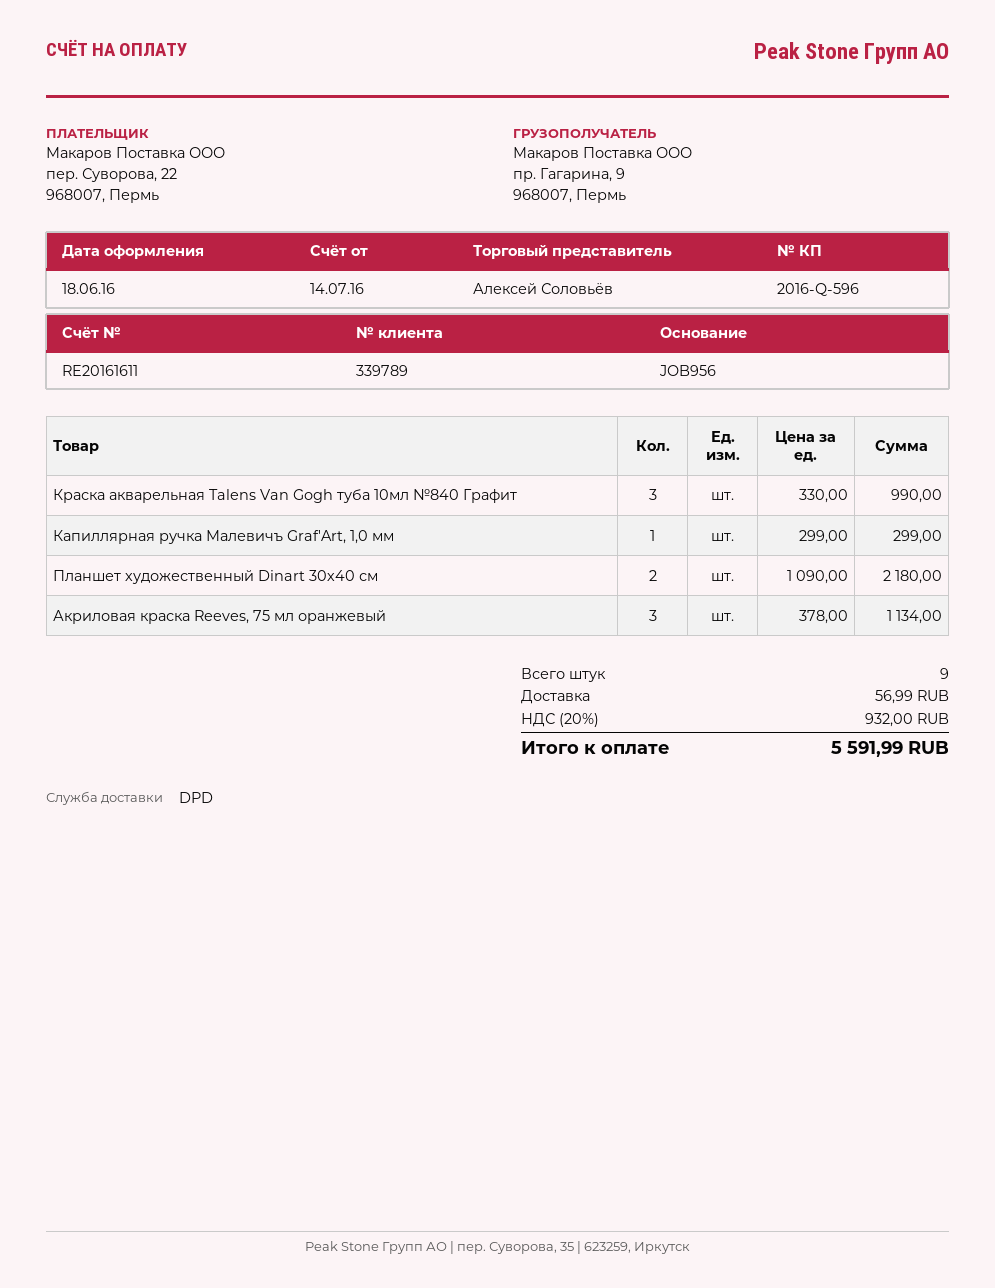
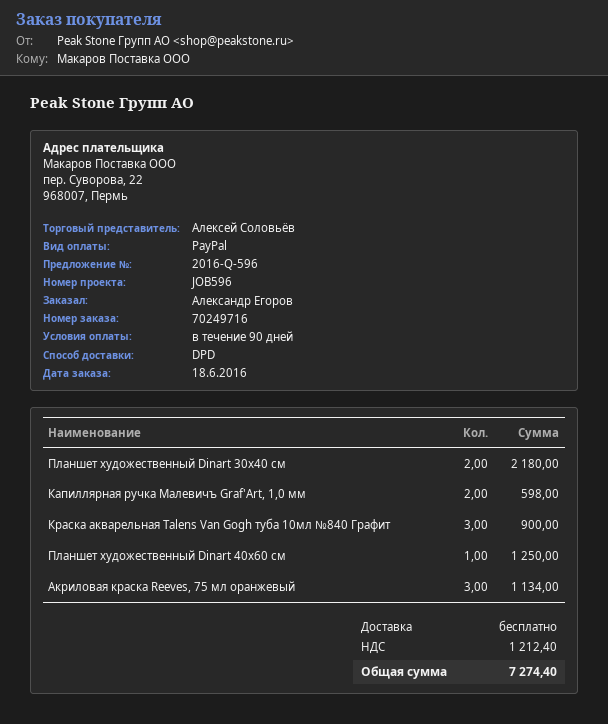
reference: JOB956 -> JOB596
Краска акварельная Talens Van Gogh туба 10мл №840 Графит: 3 for 990.00 -> 3 for 900.00
Капиллярная ручка Малевичъ Graf'Art, 1,0 мм: 1 for 299.00 -> 2 for 598.00
Планшет художественный Dinart 40х60 см: none -> 1 for 1250.00
shipping: 56.99 -> 0.00
tax: 932.00 -> 1212.40
total: 5591.99 -> 7274.40

